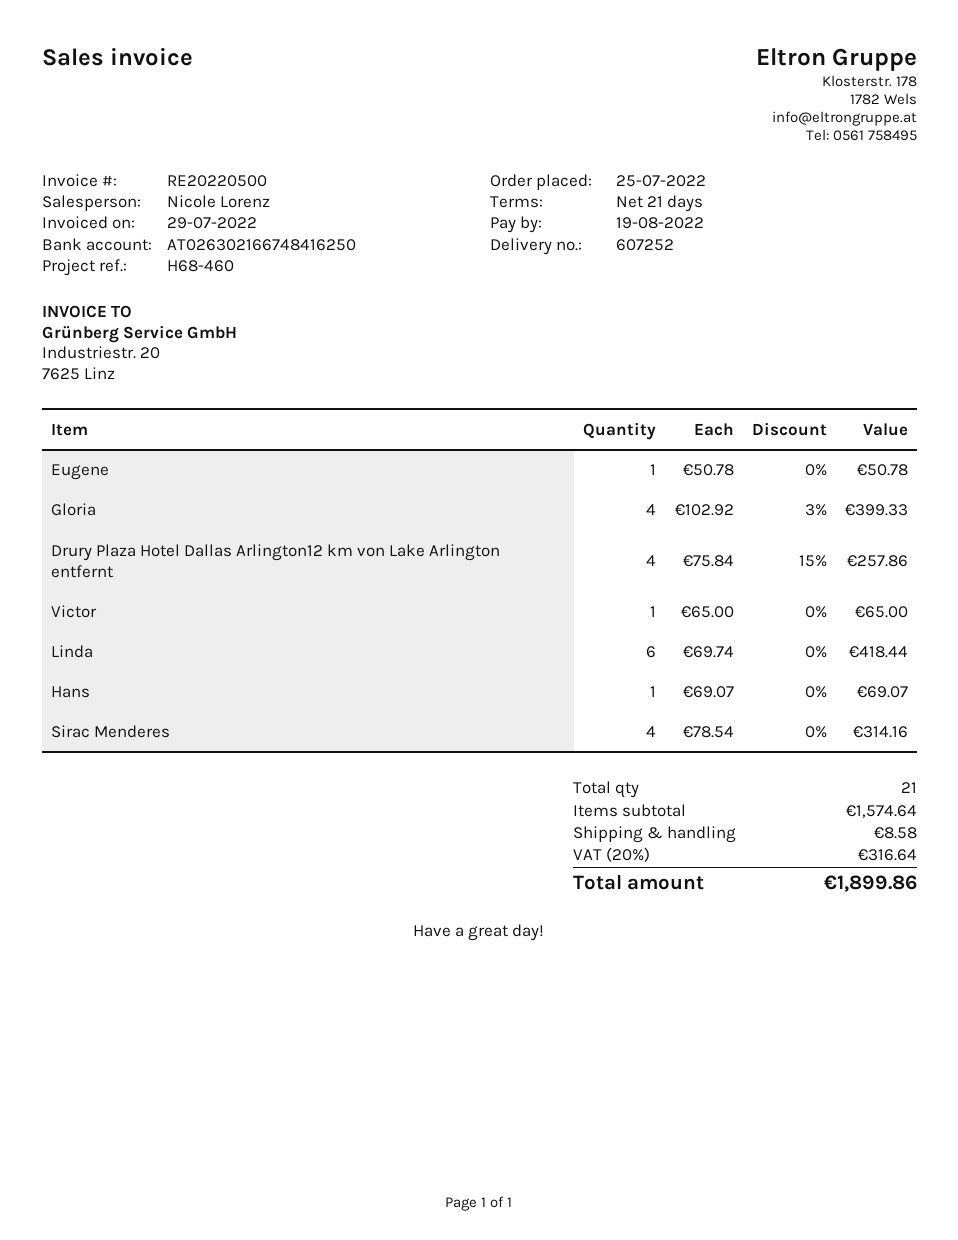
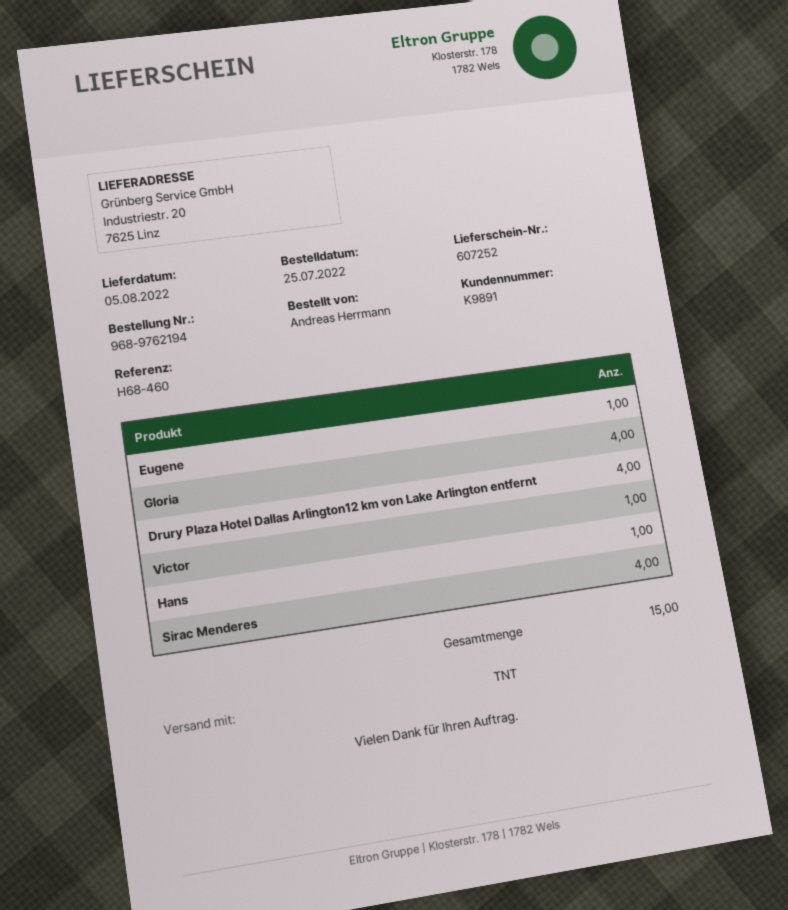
Linda: 6 -> none
total quantity: 21 -> 15

